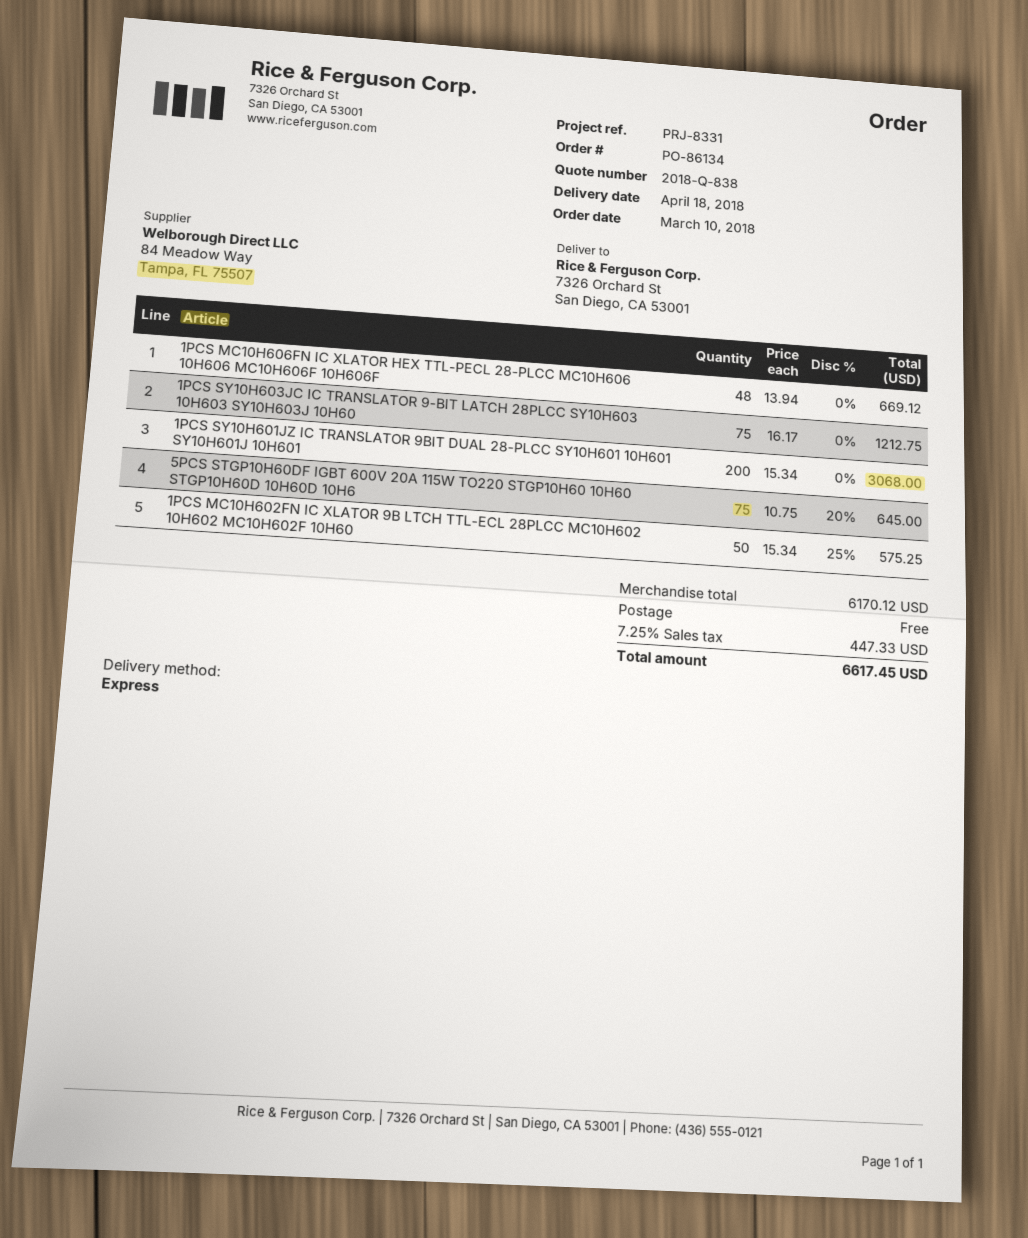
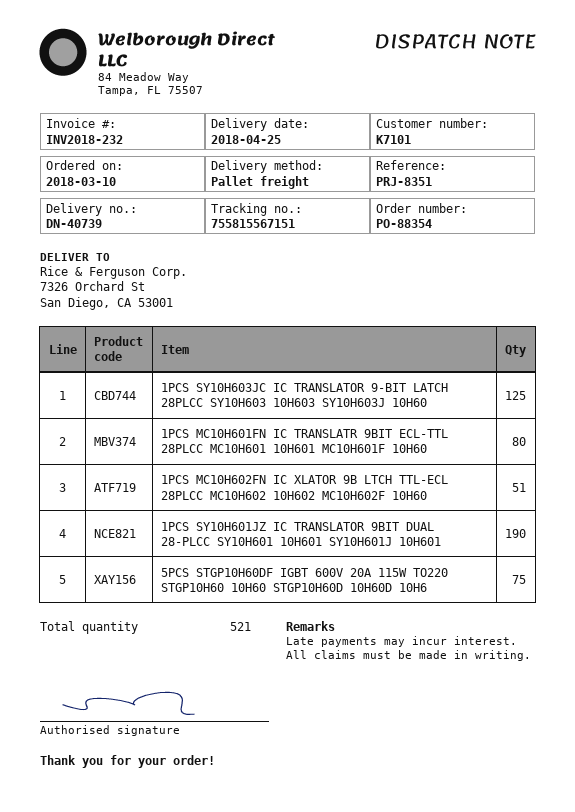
order number: PO-86134 -> PO-88354
delivery date: 2018-04-18 -> 2018-04-25
reference: PRJ-8331 -> PRJ-8351
shipping method: express -> pallet freight
1PCS MC10H606FN IC XLATOR HEX TTL-PECL 28-PLCC MC10H606 10H606 MC10H606F 10H606F: 48 -> none
1PCS SY10H603JC IC TRANSLATOR 9-BIT LATCH 28PLCC SY10H603 10H603 SY10H603J 10H60: 75 -> 125
1PCS SY10H601JZ IC TRANSLATOR 9BIT DUAL 28-PLCC SY10H601 10H601 SY10H601J 10H601: 200 -> 190
1PCS MC10H602FN IC XLATOR 9B LTCH TTL-ECL 28PLCC MC10H602 10H602 MC10H602F 10H60: 50 -> 51
1PCS MC10H601FN IC TRANSLATR 9BIT ECL-TTL 28PLCC MC10H601 10H601 MC10H601F 10H60: none -> 80

